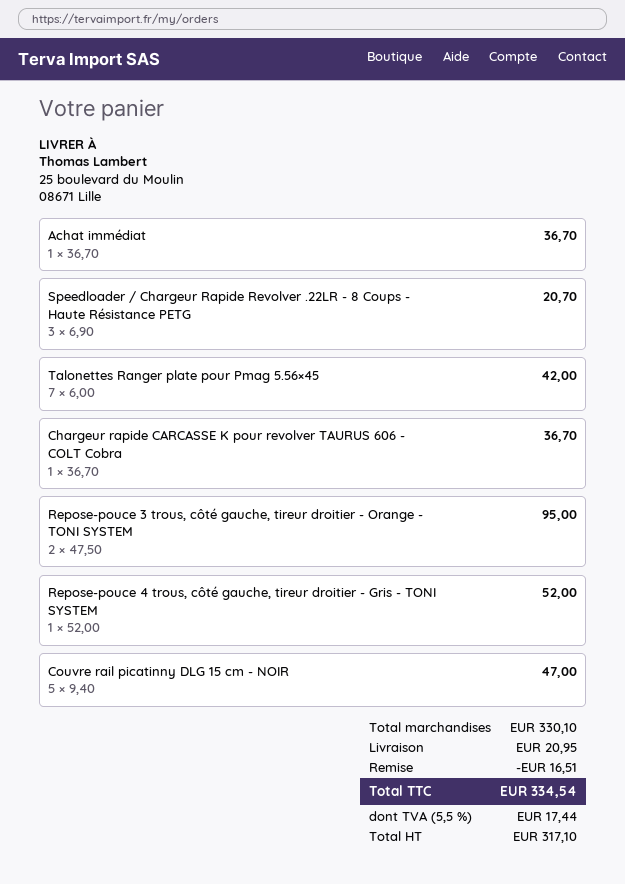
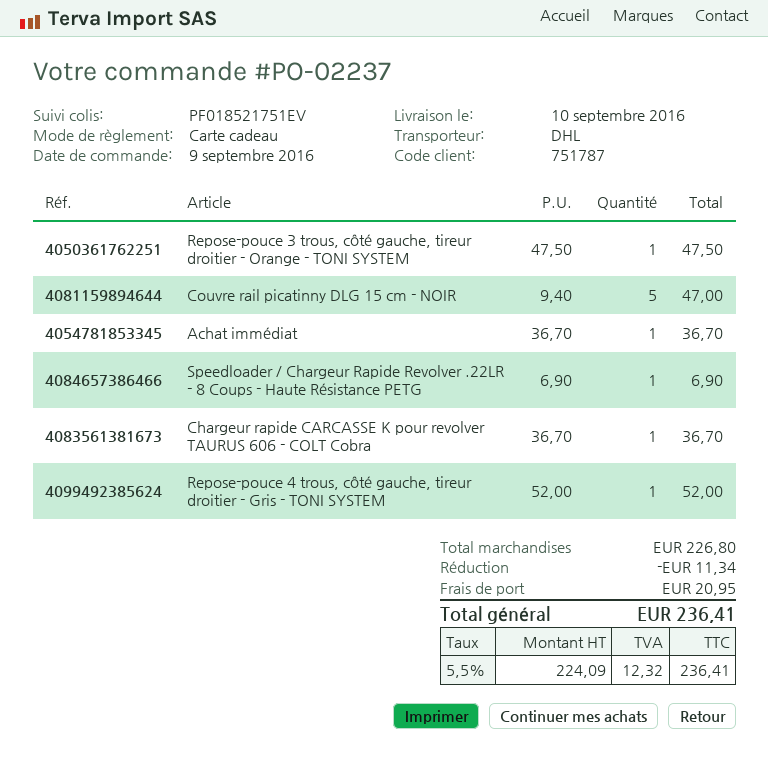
Speedloader / Chargeur Rapide Revolver .22LR - 8 Coups - Haute Résistance PETG: 3 x 6.90 = 20.70 -> 1 x 6.90 = 6.90
Talonettes Ranger plate pour Pmag 5.56×45: 7 x 6.00 = 42.00 -> none
Repose-pouce 3 trous, côté gauche, tireur droitier - Orange - TONI SYSTEM: 2 x 47.50 = 95.00 -> 1 x 47.50 = 47.50
subtotal: 330.10 -> 226.80
discount: 16.51 -> 11.34
net: 317.10 -> 224.09
tax: 5.5% = 17.44 -> 5.5% = 12.32
total: 334.54 -> 236.41

